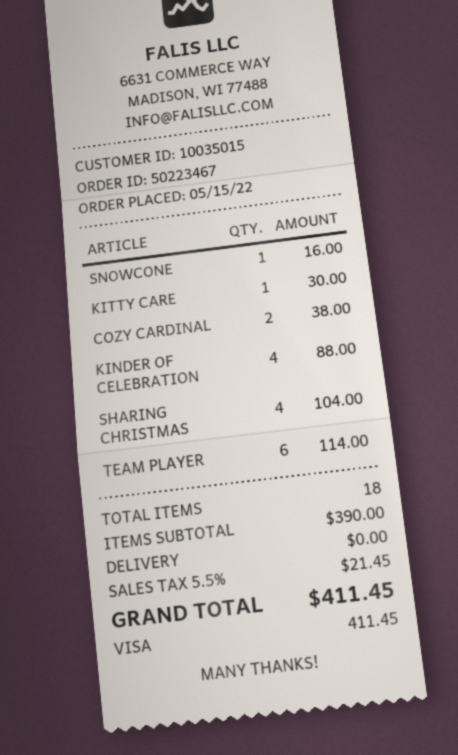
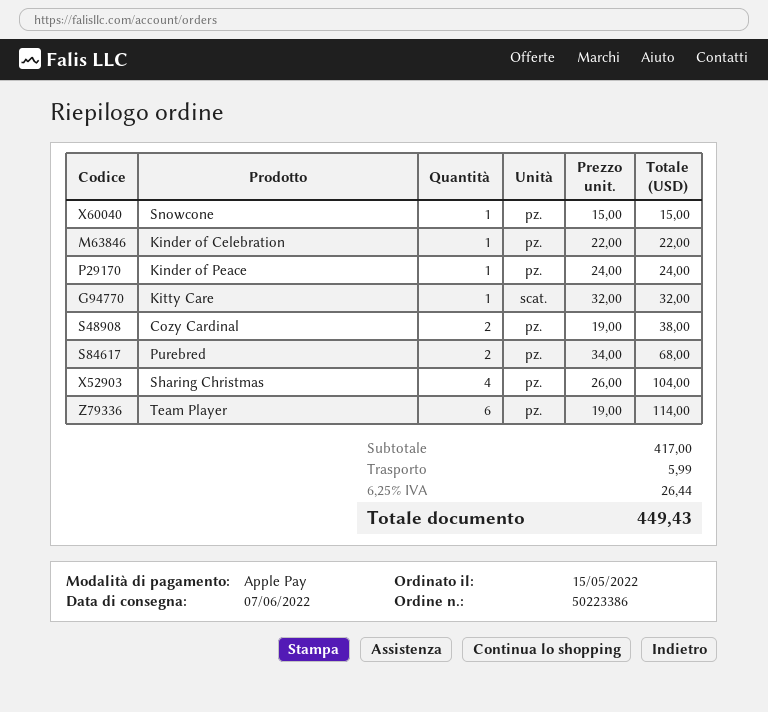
order number: 50223467 -> 50223386
payment method: Visa -> Apple Pay
SNOWCONE: 1 for 16.00 -> 1 for 15.00
KITTY CARE: 1 for 30.00 -> 1 for 32.00
KINDER OF CELEBRATION: 4 for 88.00 -> 1 for 22.00
Kinder of Peace: none -> 1 for 24.00
Purebred: none -> 2 for 68.00
subtotal: 390.00 -> 417.00
shipping: 0.00 -> 5.99
tax: 5.5% = 21.45 -> 6.25% = 26.44
total: 411.45 -> 449.43

